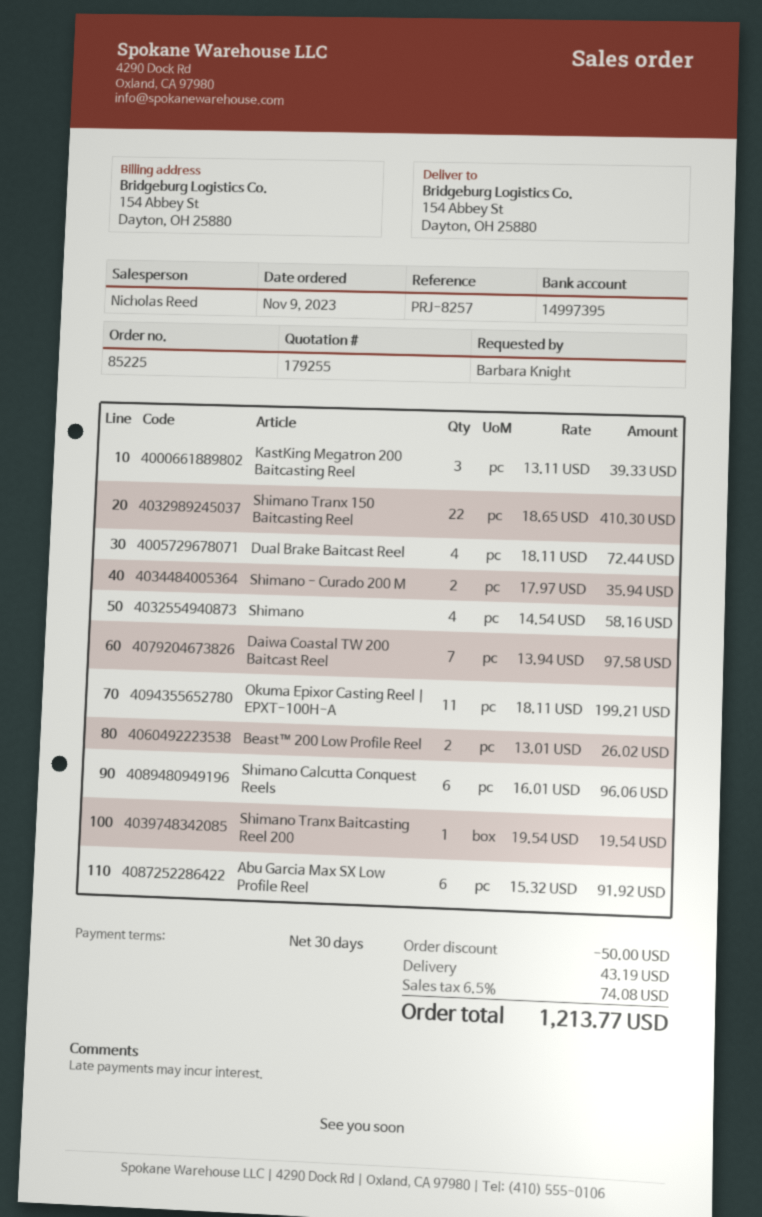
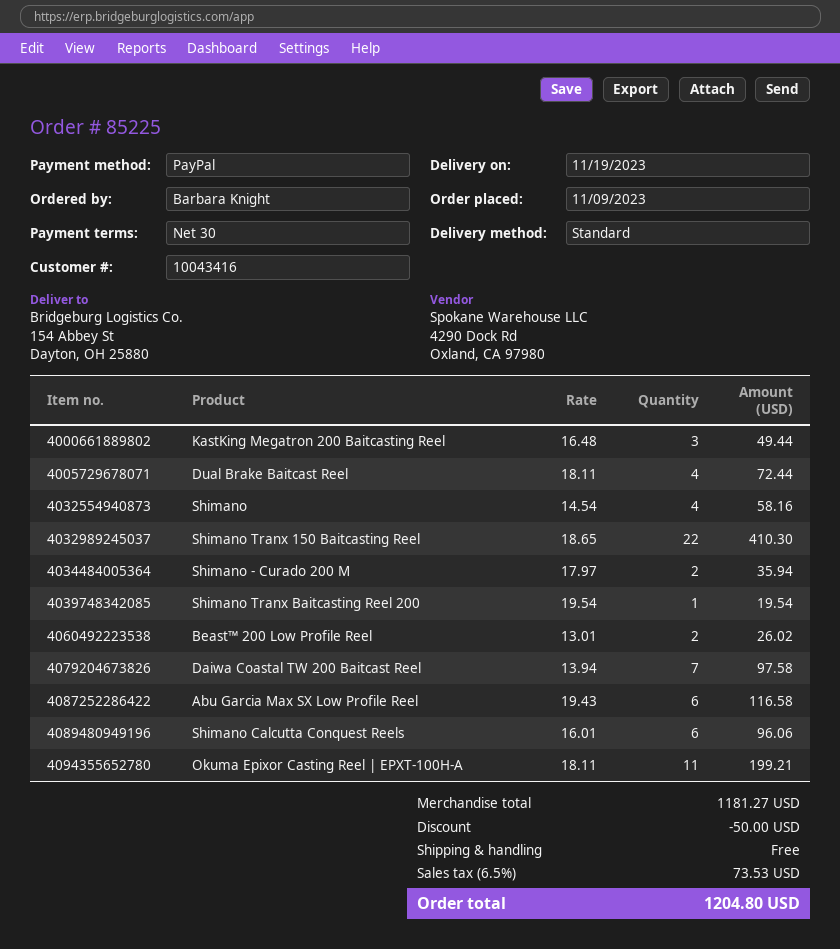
KastKing Megatron 200 Baitcasting Reel: 3 x 13.11 = 39.33 -> 3 x 16.48 = 49.44
Abu Garcia Max SX Low Profile Reel: 6 x 15.32 = 91.92 -> 6 x 19.43 = 116.58
shipping: 43.19 -> 0.00
tax: 6.5% = 74.08 -> 6.5% = 73.53
total: 1213.77 -> 1204.80

